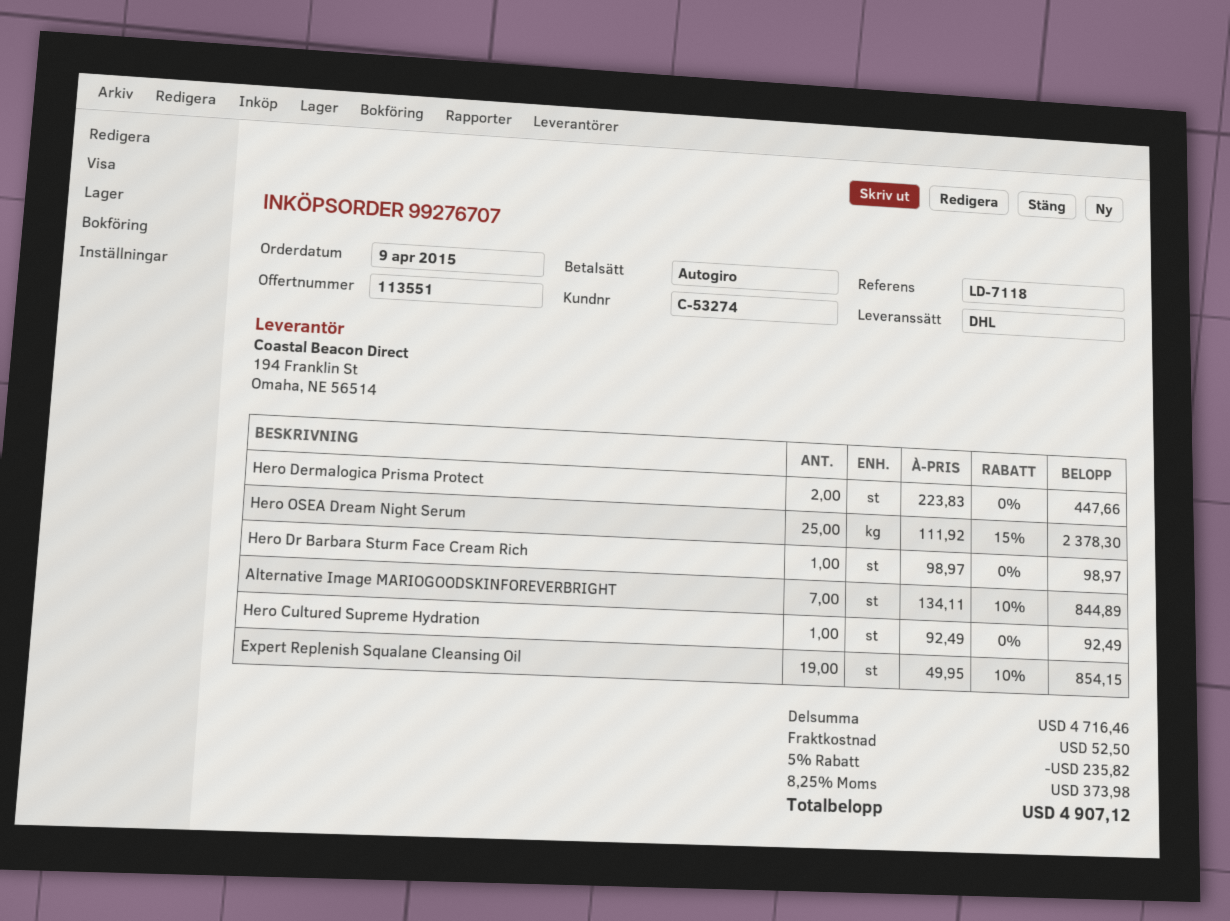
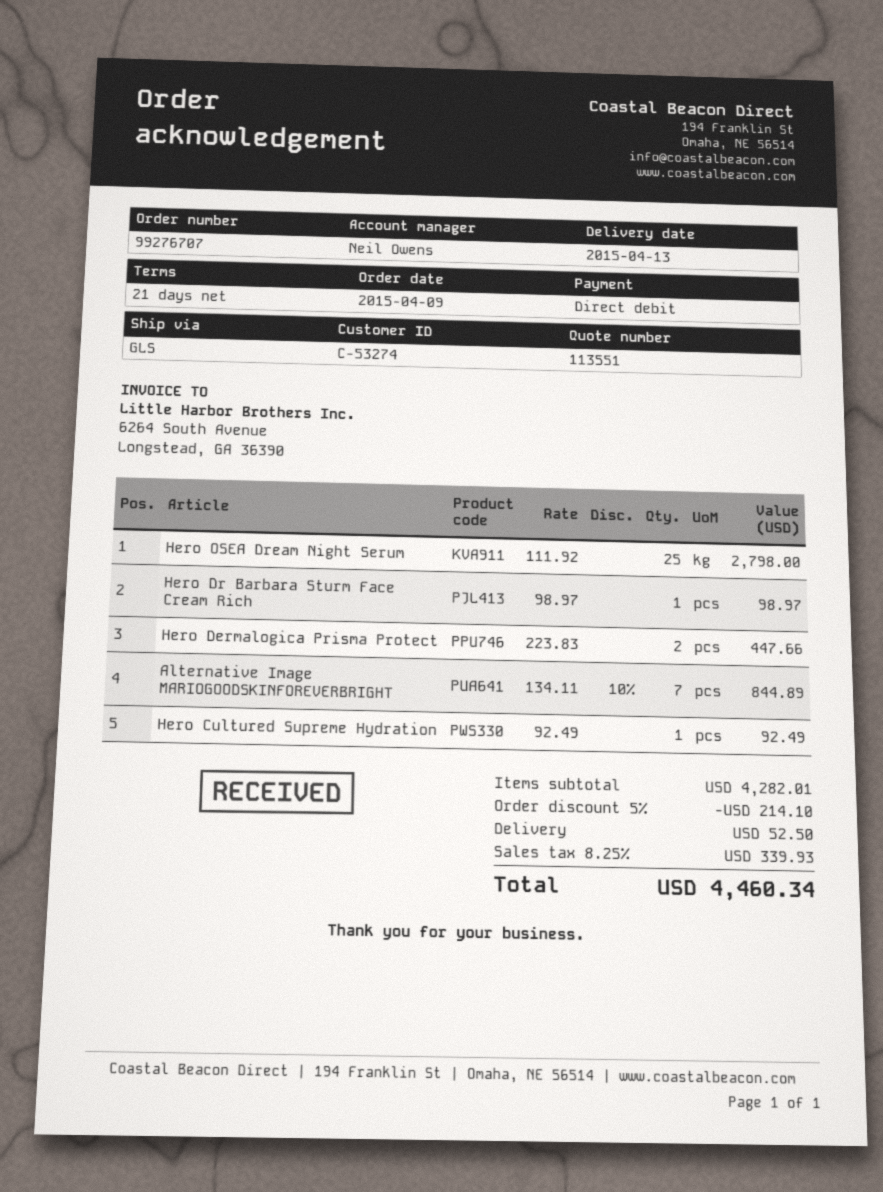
shipping method: DHL -> GLS
Hero OSEA Dream Night Serum: 25 x 111.92 - 15% = 2378.30 -> 25 x 111.92 = 2798.00
Expert Replenish Squalane Cleansing Oil: 19 x 49.95 - 10% = 854.15 -> none
subtotal: 4716.46 -> 4282.01
discount: 5% = 235.82 -> 5% = 214.10
tax: 8.25% = 373.98 -> 8.25% = 339.93
total: 4907.12 -> 4460.34

